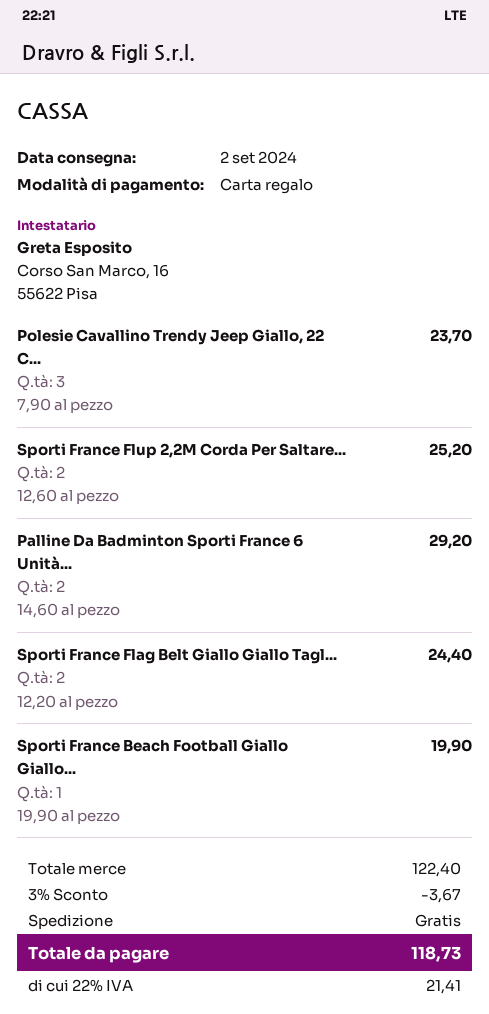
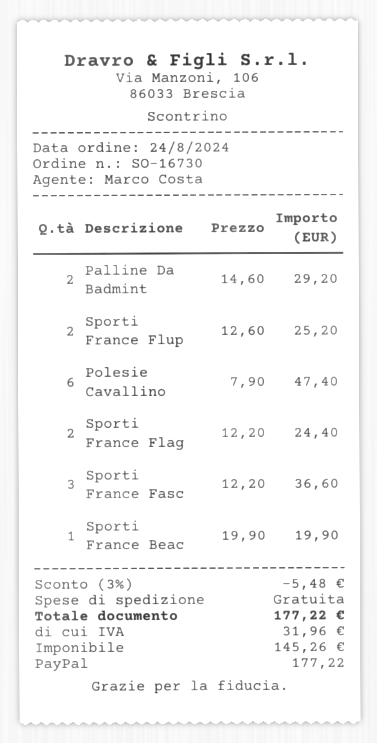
payment method: gift card -> PayPal
Polesie Cavallino Trendy Jeep Giallo, 22 C...: 3 x 7.90 = 23.70 -> 6 x 7.90 = 47.40
Sporti France Fasc: none -> 3 x 12.20 = 36.60
discount: 3% = 3.67 -> 3% = 5.48
tax: 21.41 -> 31.96
total: 118.73 -> 177.22

